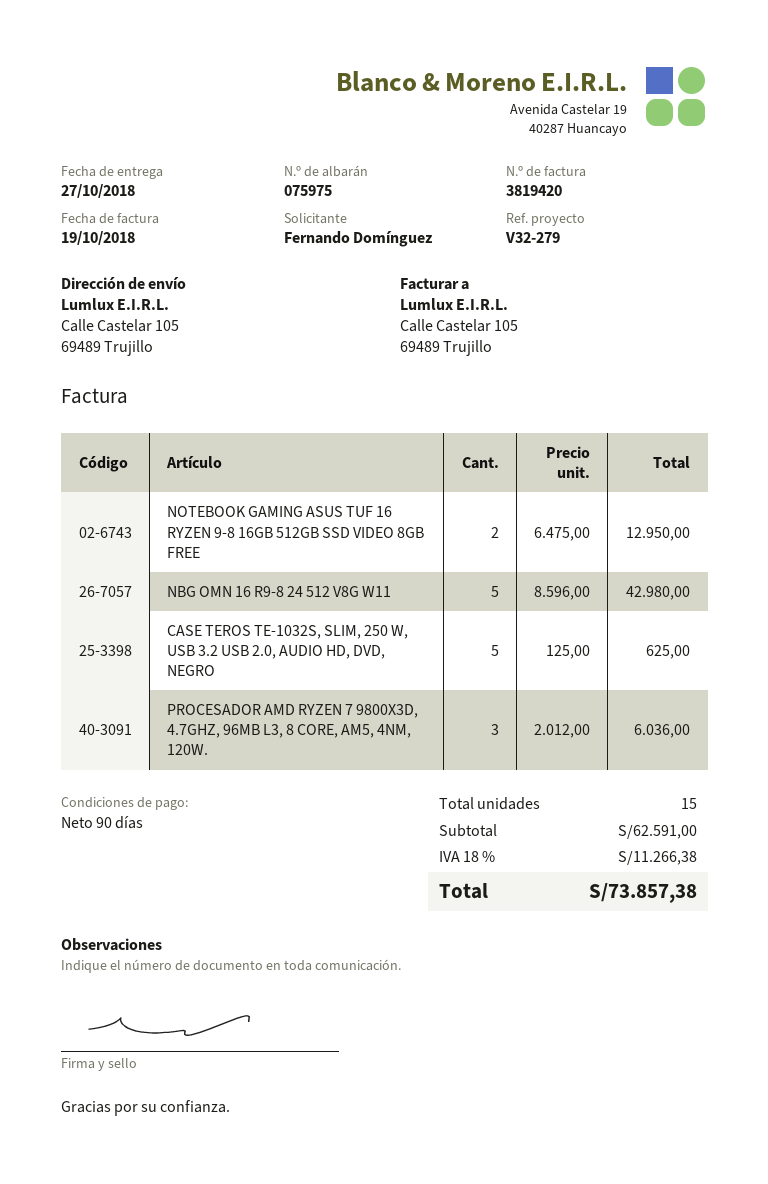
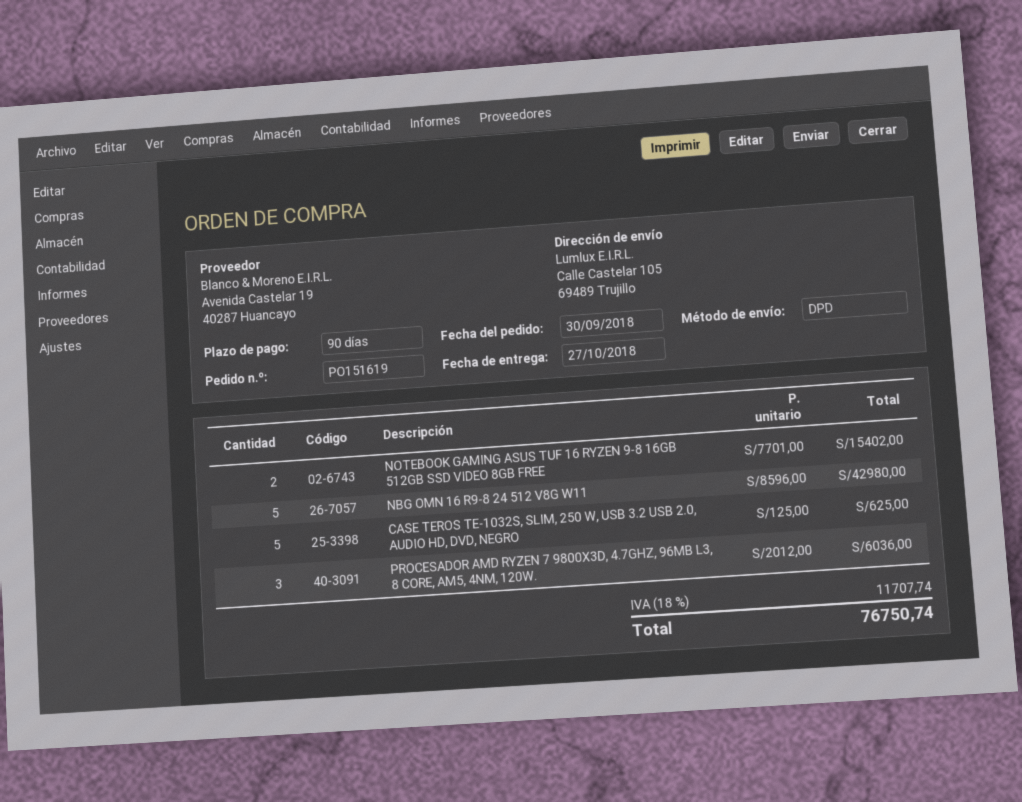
NOTEBOOK GAMING ASUS TUF 16 RYZEN 9-8 16GB 512GB SSD VIDEO 8GB FREE: 2 x 6475.00 = 12950.00 -> 2 x 7701.00 = 15402.00
tax: 18% = 11266.38 -> 18% = 11707.74
total: 73857.38 -> 76750.74

